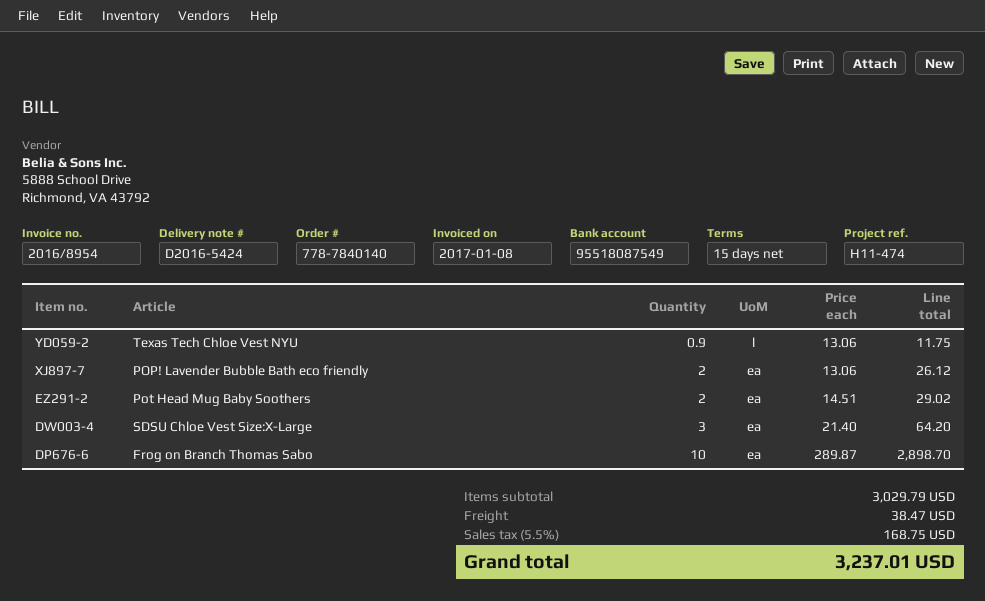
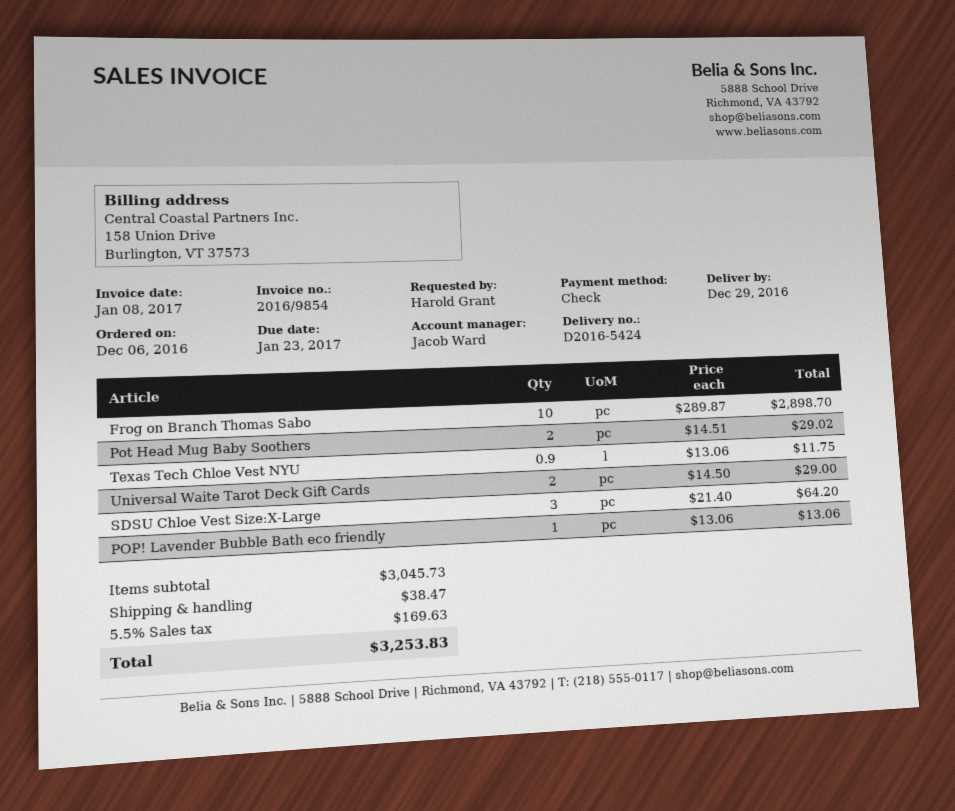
invoice number: 2016/8954 -> 2016/9854
POP! Lavender Bubble Bath eco friendly: 2 x 13.06 = 26.12 -> 1 x 13.06 = 13.06
Universal Waite Tarot Deck Gift Cards: none -> 2 x 14.50 = 29.00
subtotal: 3029.79 -> 3045.73
tax: 5.5% = 168.75 -> 5.5% = 169.63
total: 3237.01 -> 3253.83

